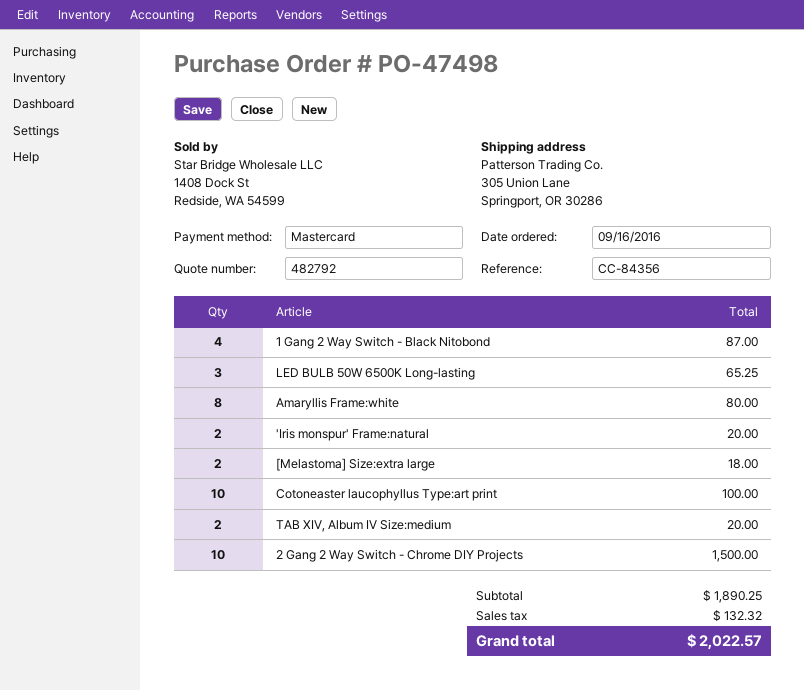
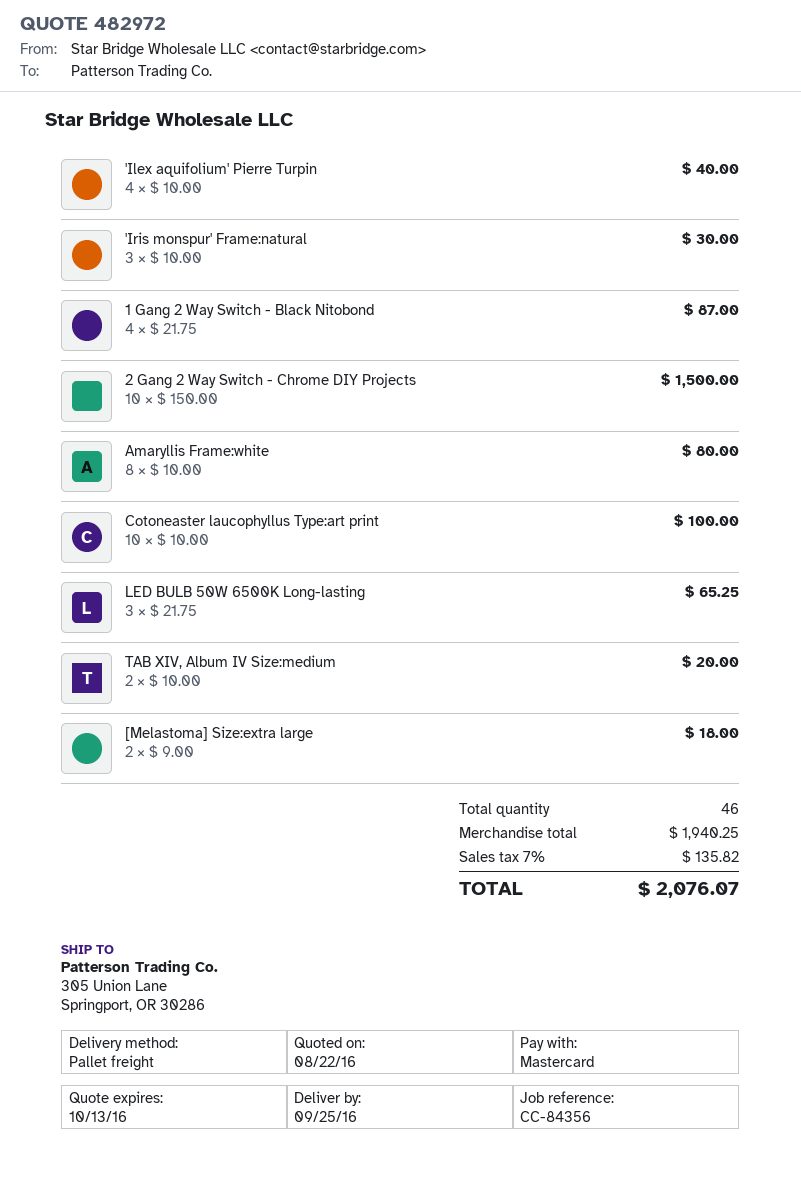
quote number: 482792 -> 482972
'Iris monspur' Frame:natural: 2 for 20.00 -> 3 for 30.00
'Ilex aquifolium' Pierre Turpin: none -> 4 for 40.00
subtotal: 1890.25 -> 1940.25
tax: 132.32 -> 135.82
total: 2022.57 -> 2076.07

